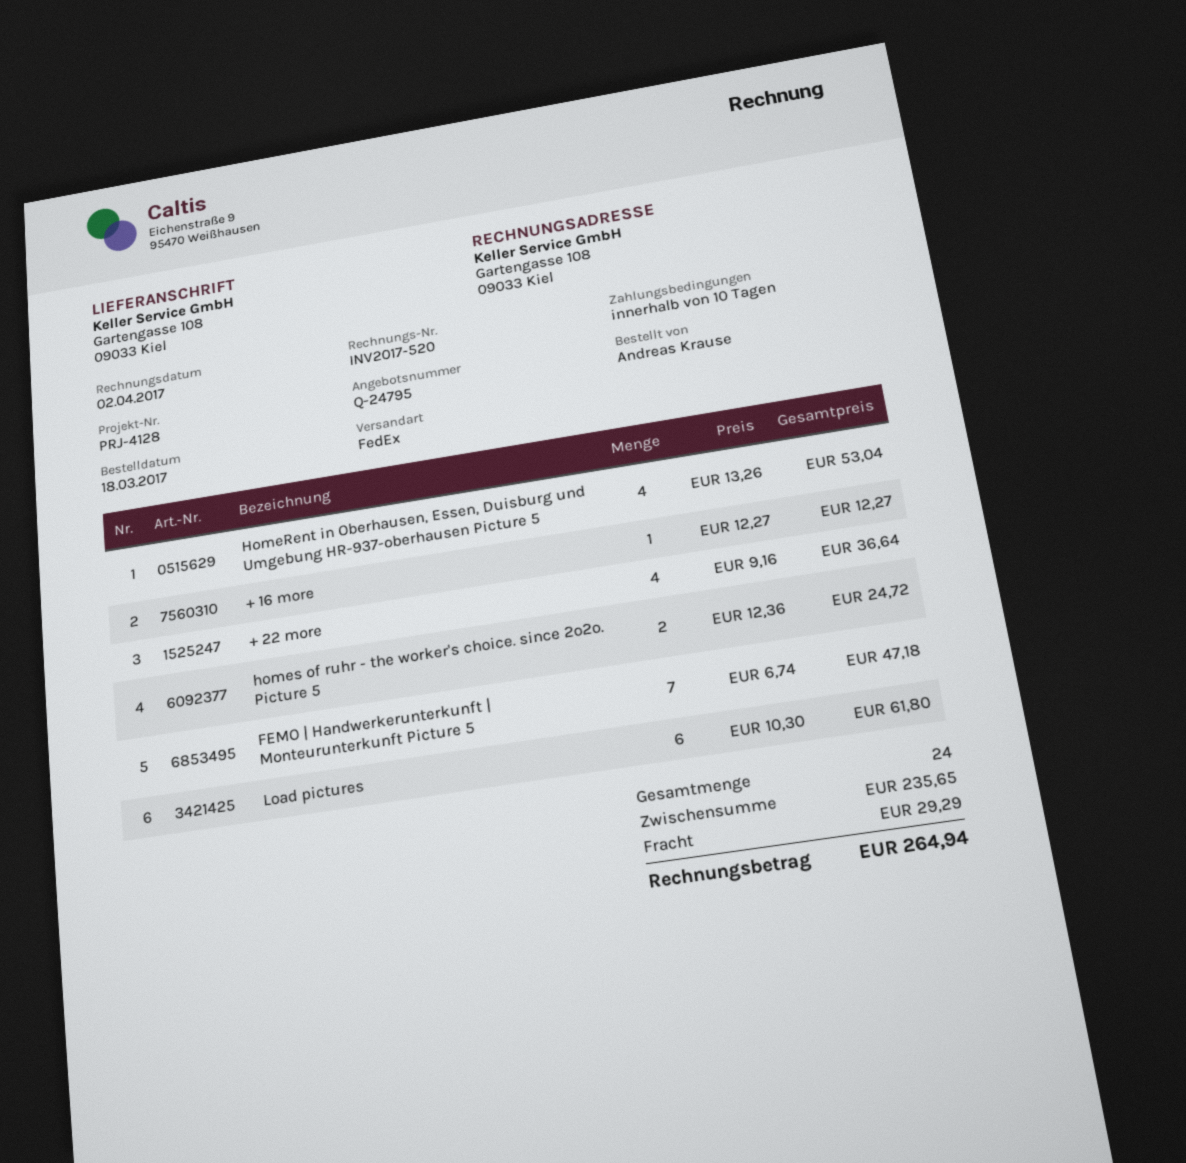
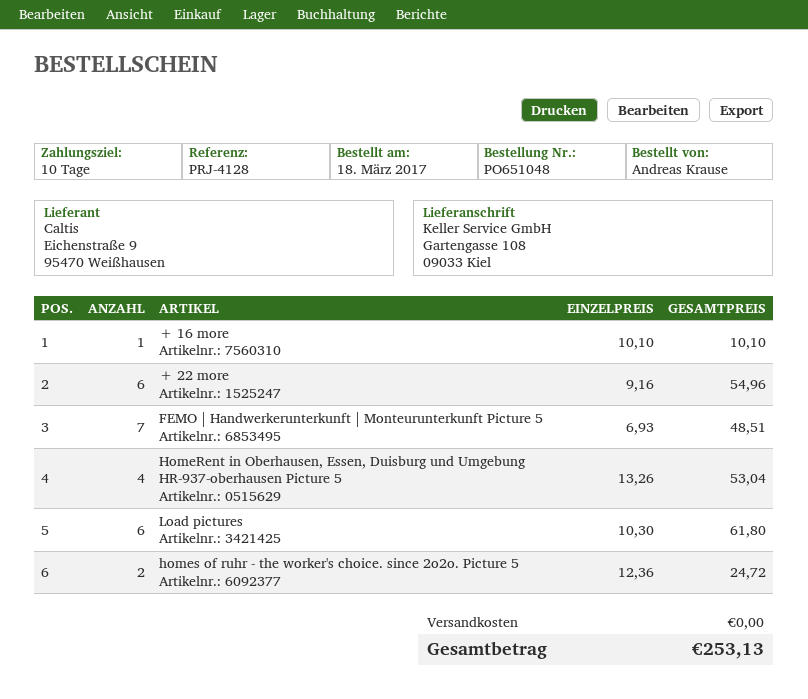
+ 16 more: 1 x 12.27 = 12.27 -> 1 x 10.10 = 10.10
+ 22 more: 4 x 9.16 = 36.64 -> 6 x 9.16 = 54.96
FEMO | Handwerkerunterkunft | Monteurunterkunft Picture 5: 7 x 6.74 = 47.18 -> 7 x 6.93 = 48.51
shipping: 29.29 -> 0.00
total: 264.94 -> 253.13

